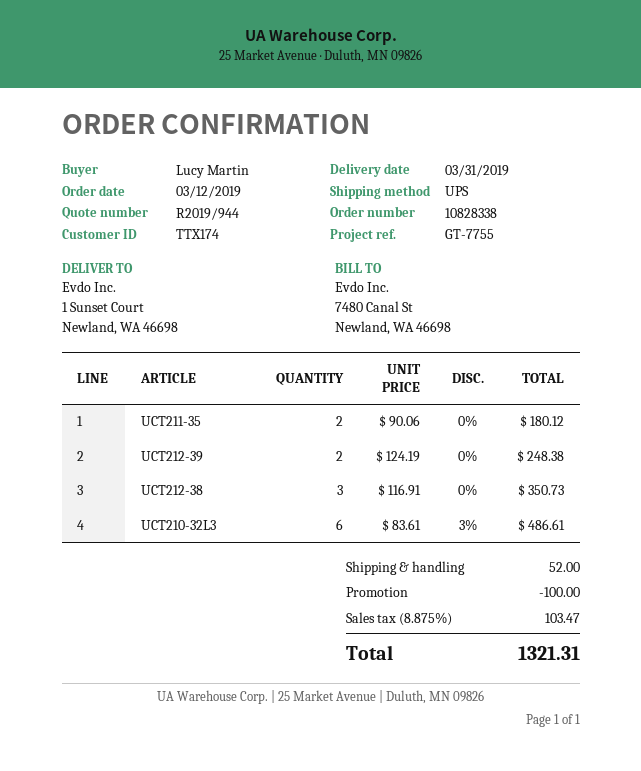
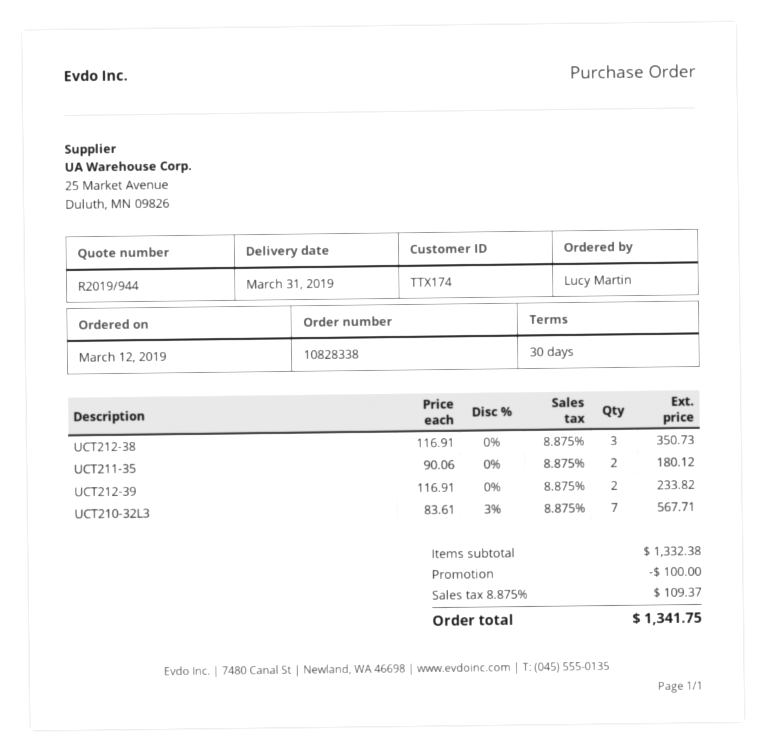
UCT212-39: 2 x 124.19 = 248.38 -> 2 x 116.91 = 233.82
UCT210-32L3: 6 x 83.61 - 3% = 486.61 -> 7 x 83.61 - 3% = 567.71
shipping: 52.00 -> none
tax: 8.875% = 103.47 -> 8.875% = 109.37
total: 1321.31 -> 1341.75

